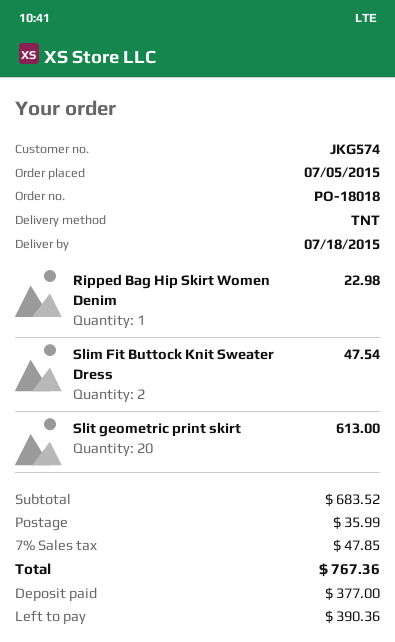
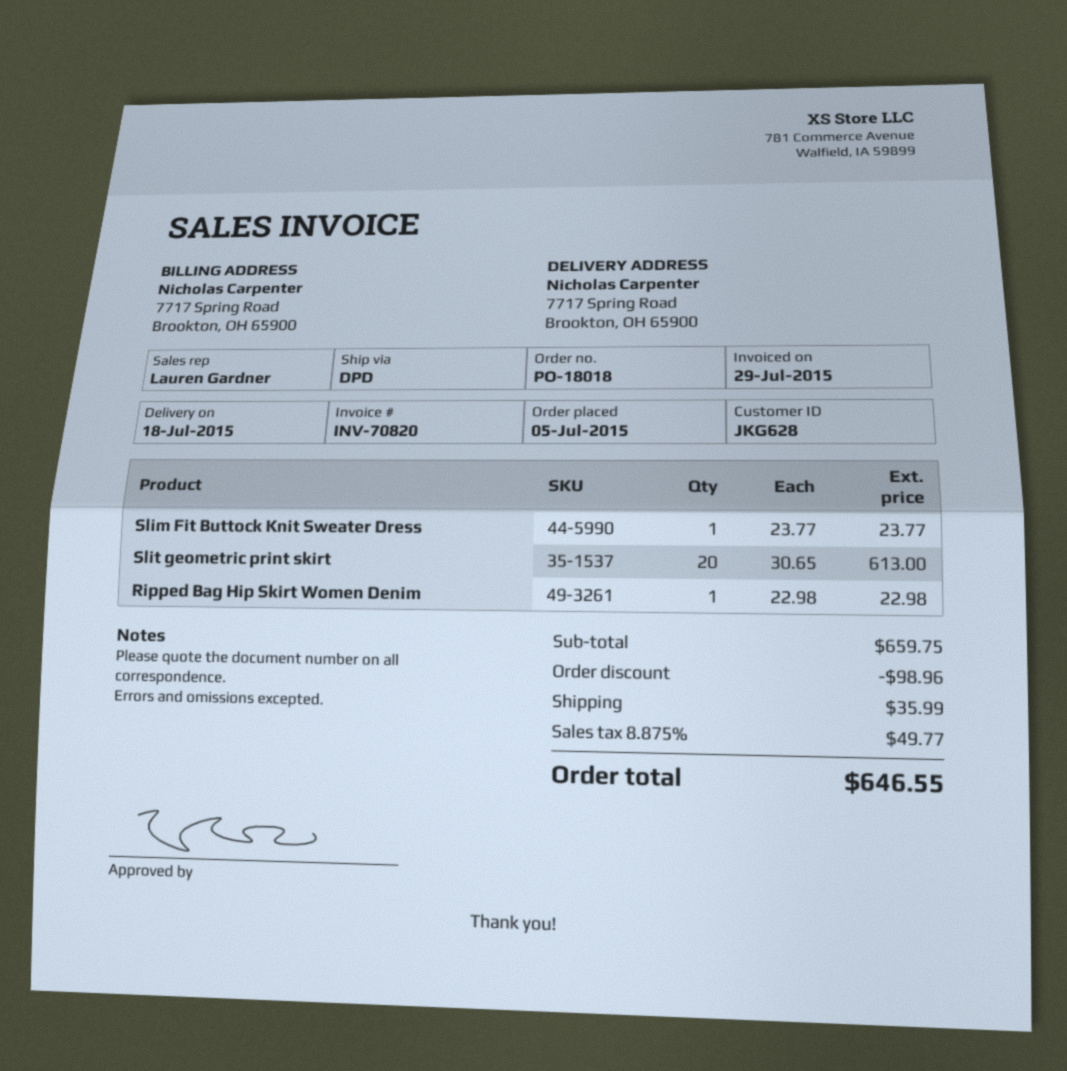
customer number: JKG574 -> JKG628
shipping method: TNT -> DPD
Slim Fit Buttock Knit Sweater Dress: 2 for 47.54 -> 1 for 23.77
subtotal: 683.52 -> 659.75
discount: none -> 98.96
tax: 7% = 47.85 -> 8.875% = 49.77
total: 767.36 -> 646.55

